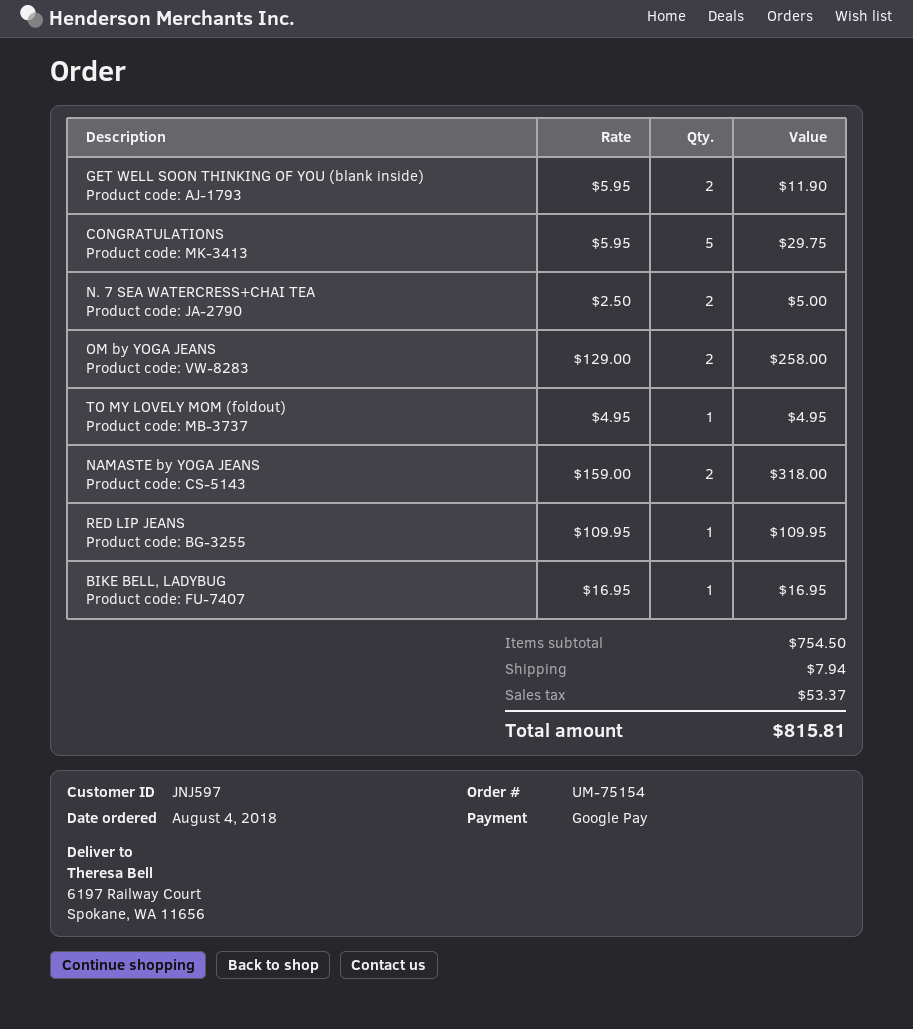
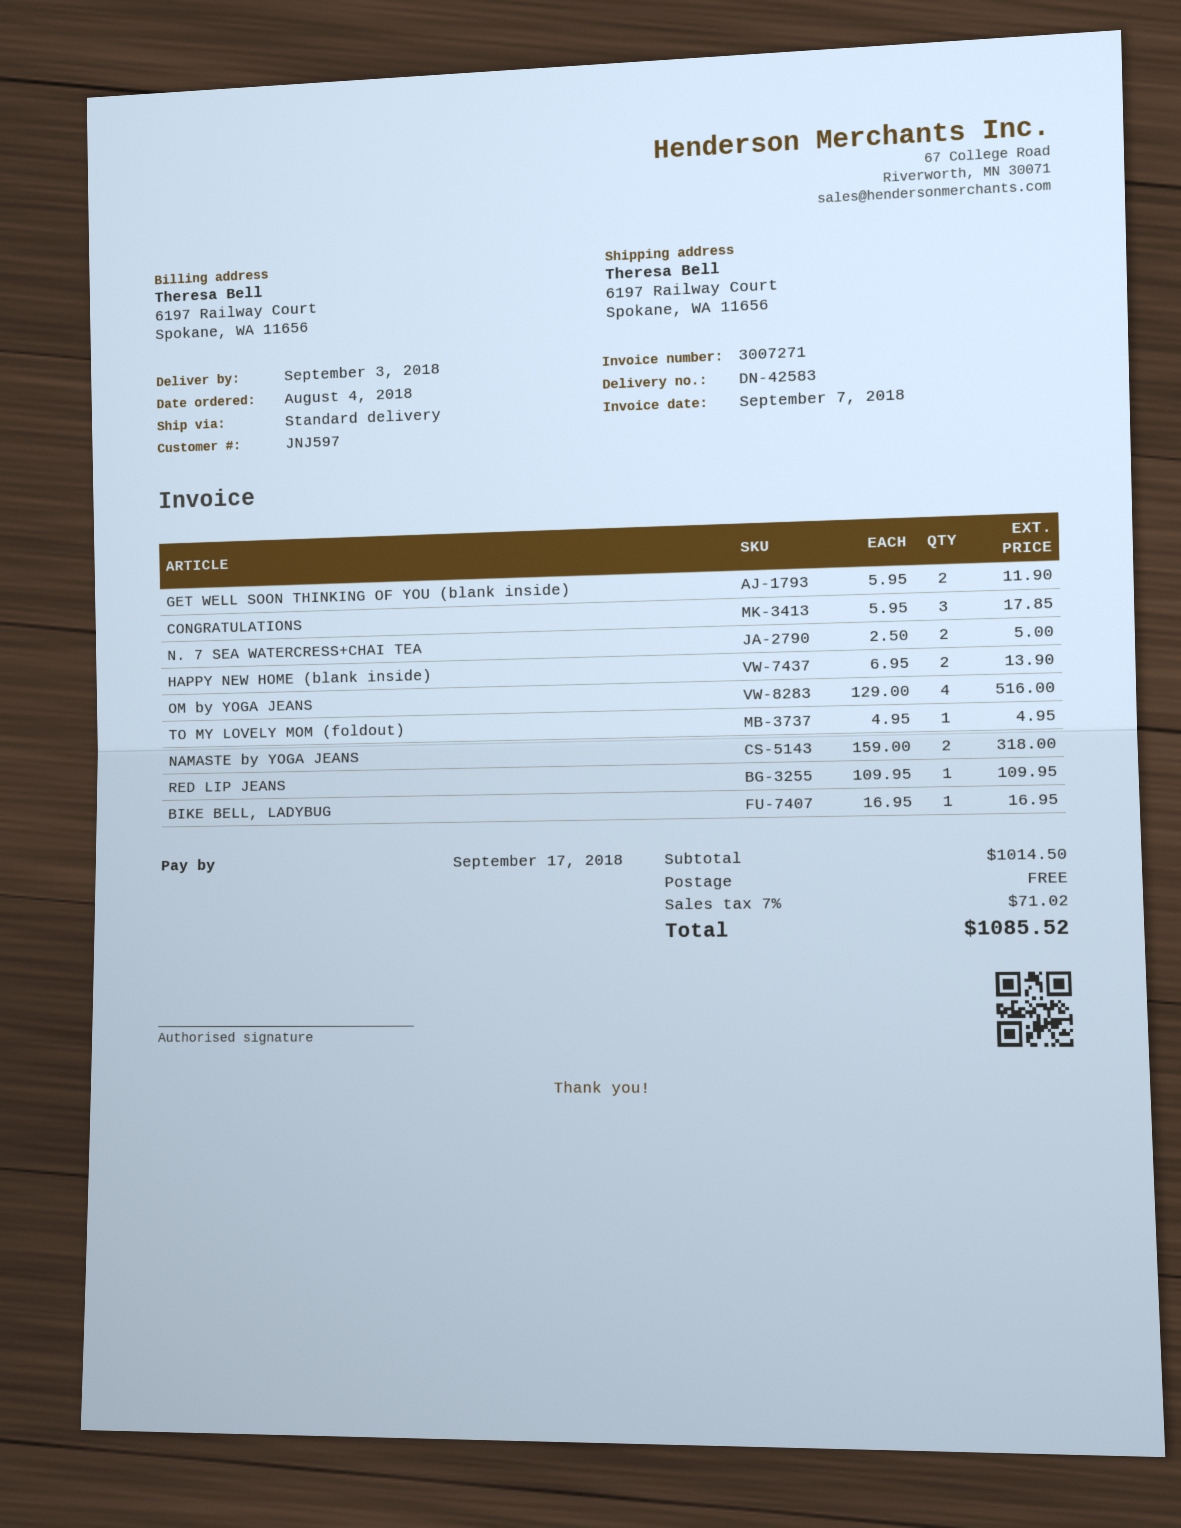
CONGRATULATIONS: 5 x 5.95 = 29.75 -> 3 x 5.95 = 17.85
OM by YOGA JEANS: 2 x 129.00 = 258.00 -> 4 x 129.00 = 516.00
HAPPY NEW HOME (blank inside): none -> 2 x 6.95 = 13.90
subtotal: 754.50 -> 1014.50
shipping: 7.94 -> 0.00
tax: 53.37 -> 71.02
total: 815.81 -> 1085.52

